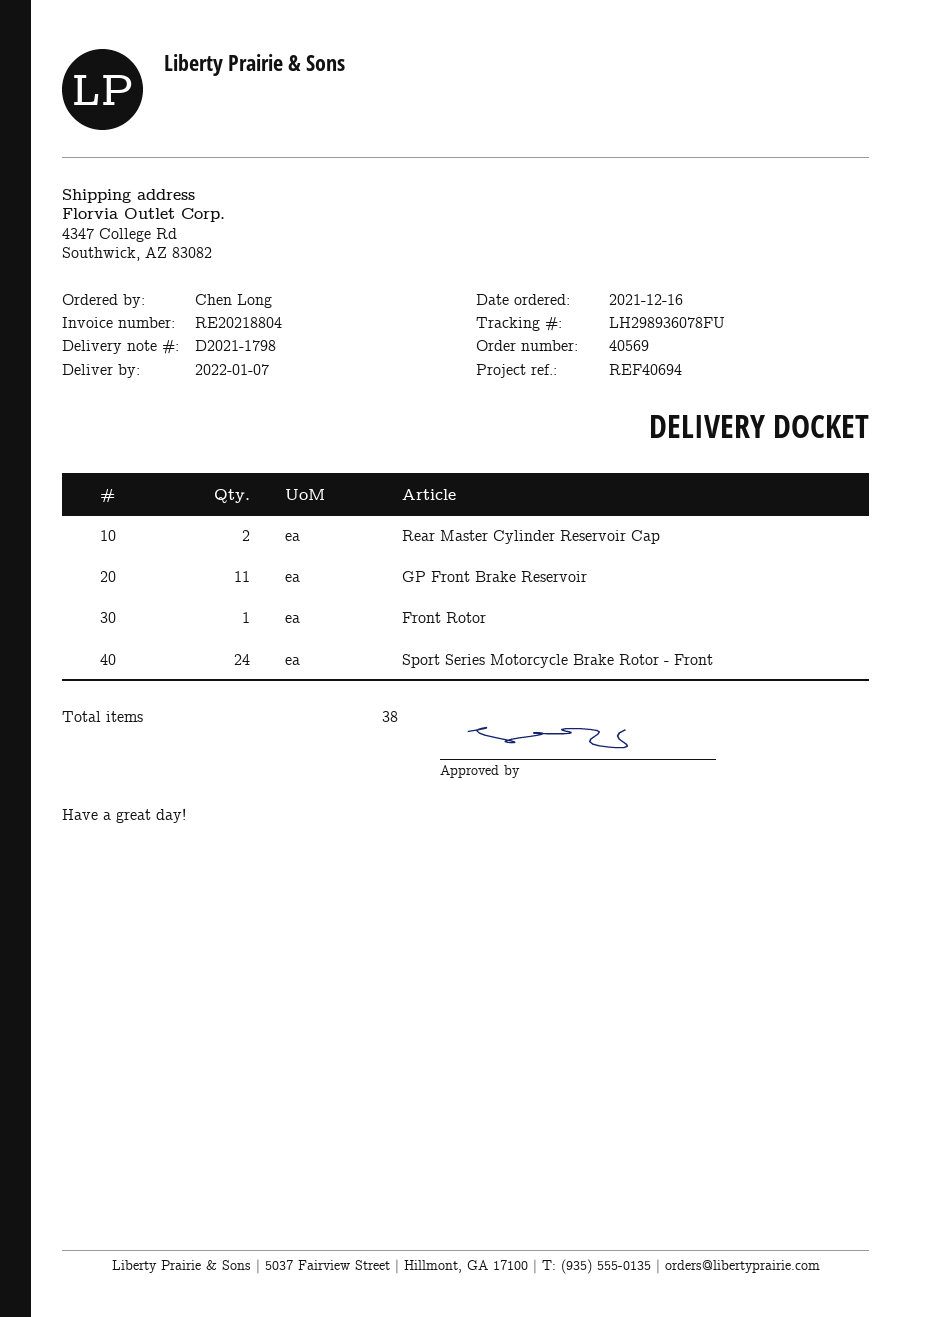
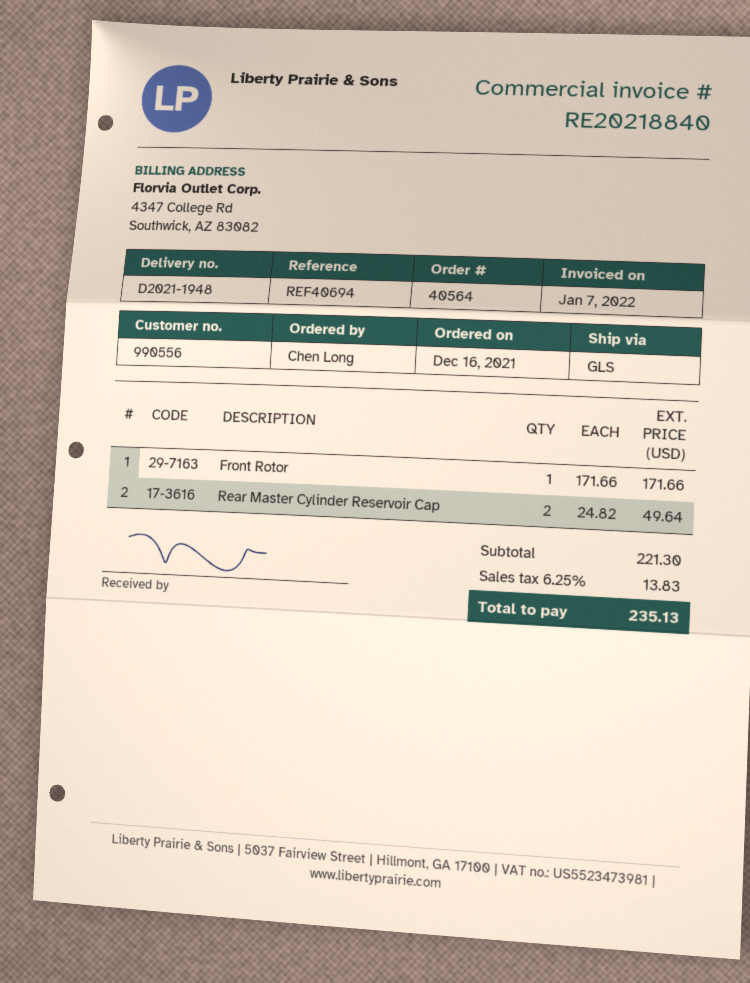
order number: 40569 -> 40564
delivery note number: D2021-1798 -> D2021-1948
invoice number: RE20218804 -> RE20218840
GP Front Brake Reservoir: 11 -> none
Sport Series Motorcycle Brake Rotor - Front: 24 -> none

